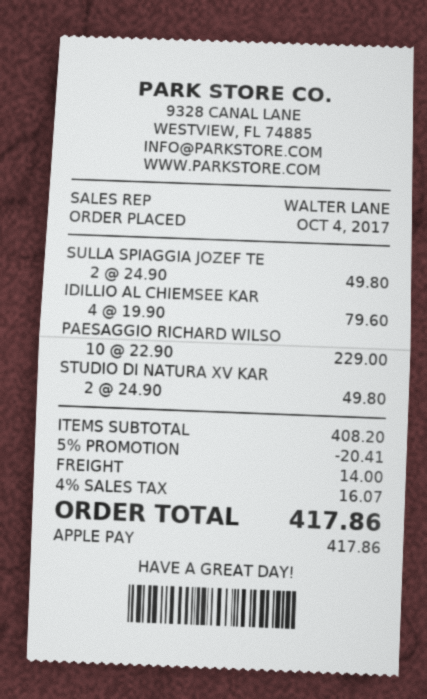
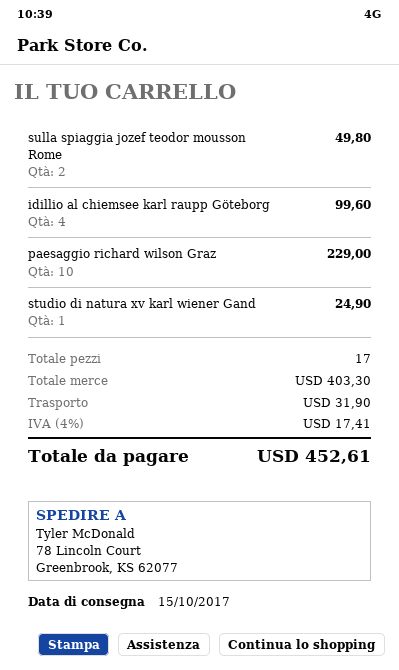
IDILLIO AL CHIEMSEE KAR: 4 for 79.60 -> 4 for 99.60
STUDIO DI NATURA XV KAR: 2 for 49.80 -> 1 for 24.90
subtotal: 408.20 -> 403.30
discount: 5% = 20.41 -> none
shipping: 14.00 -> 31.90
tax: 4% = 16.07 -> 4% = 17.41
total: 417.86 -> 452.61

